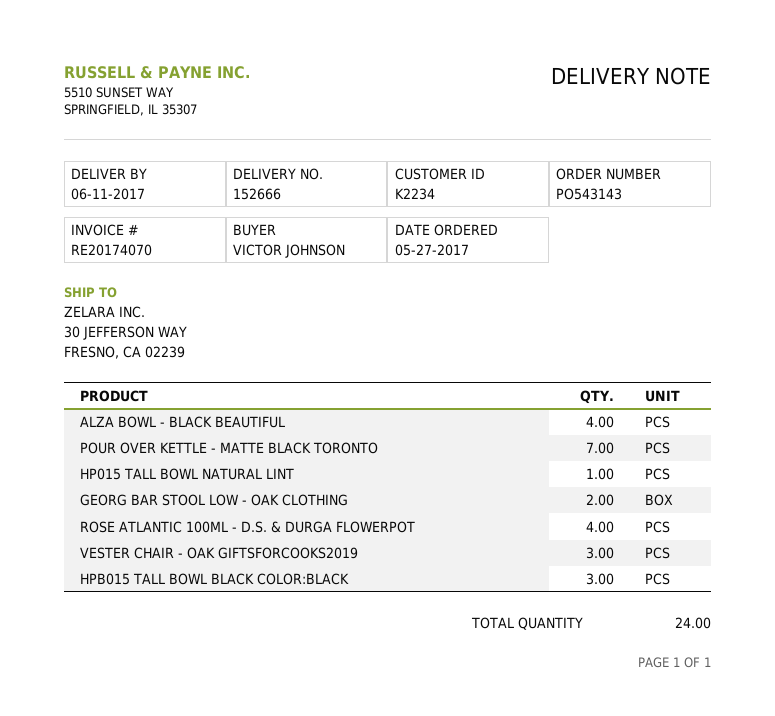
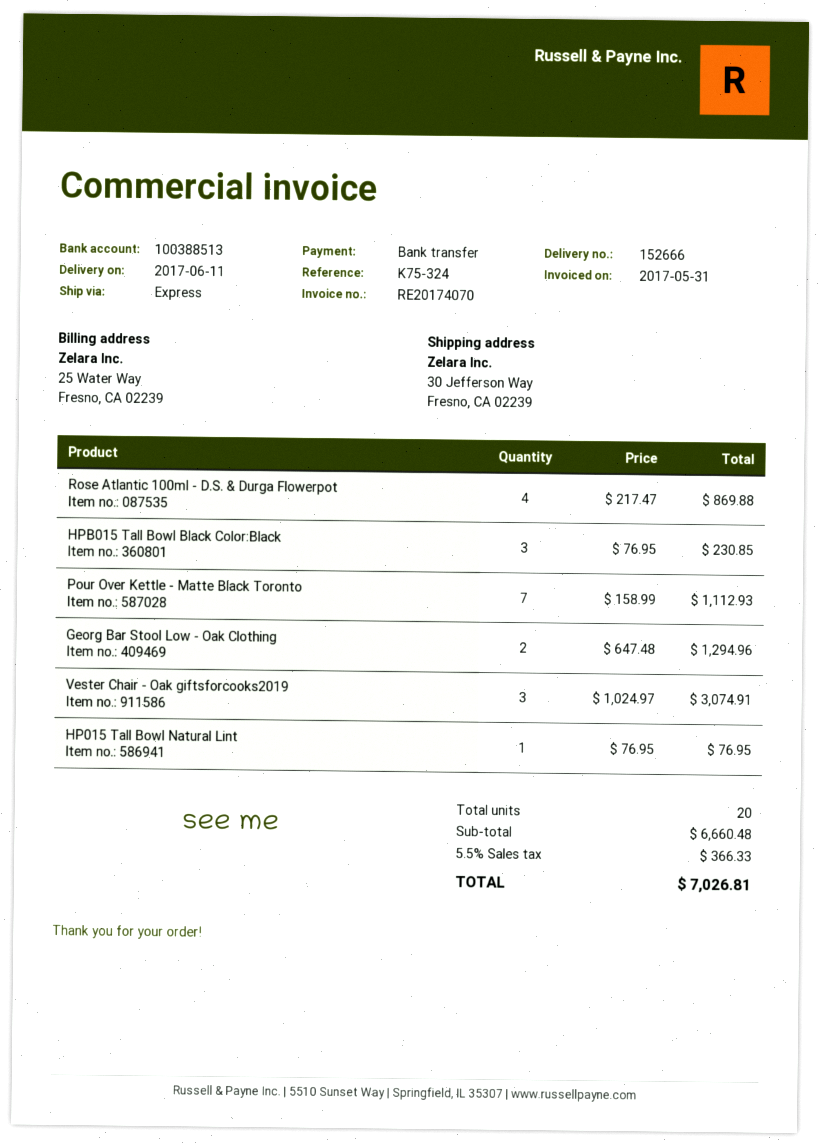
ALZA BOWL - BLACK BEAUTIFUL: 4 -> none
total quantity: 24 -> 20

